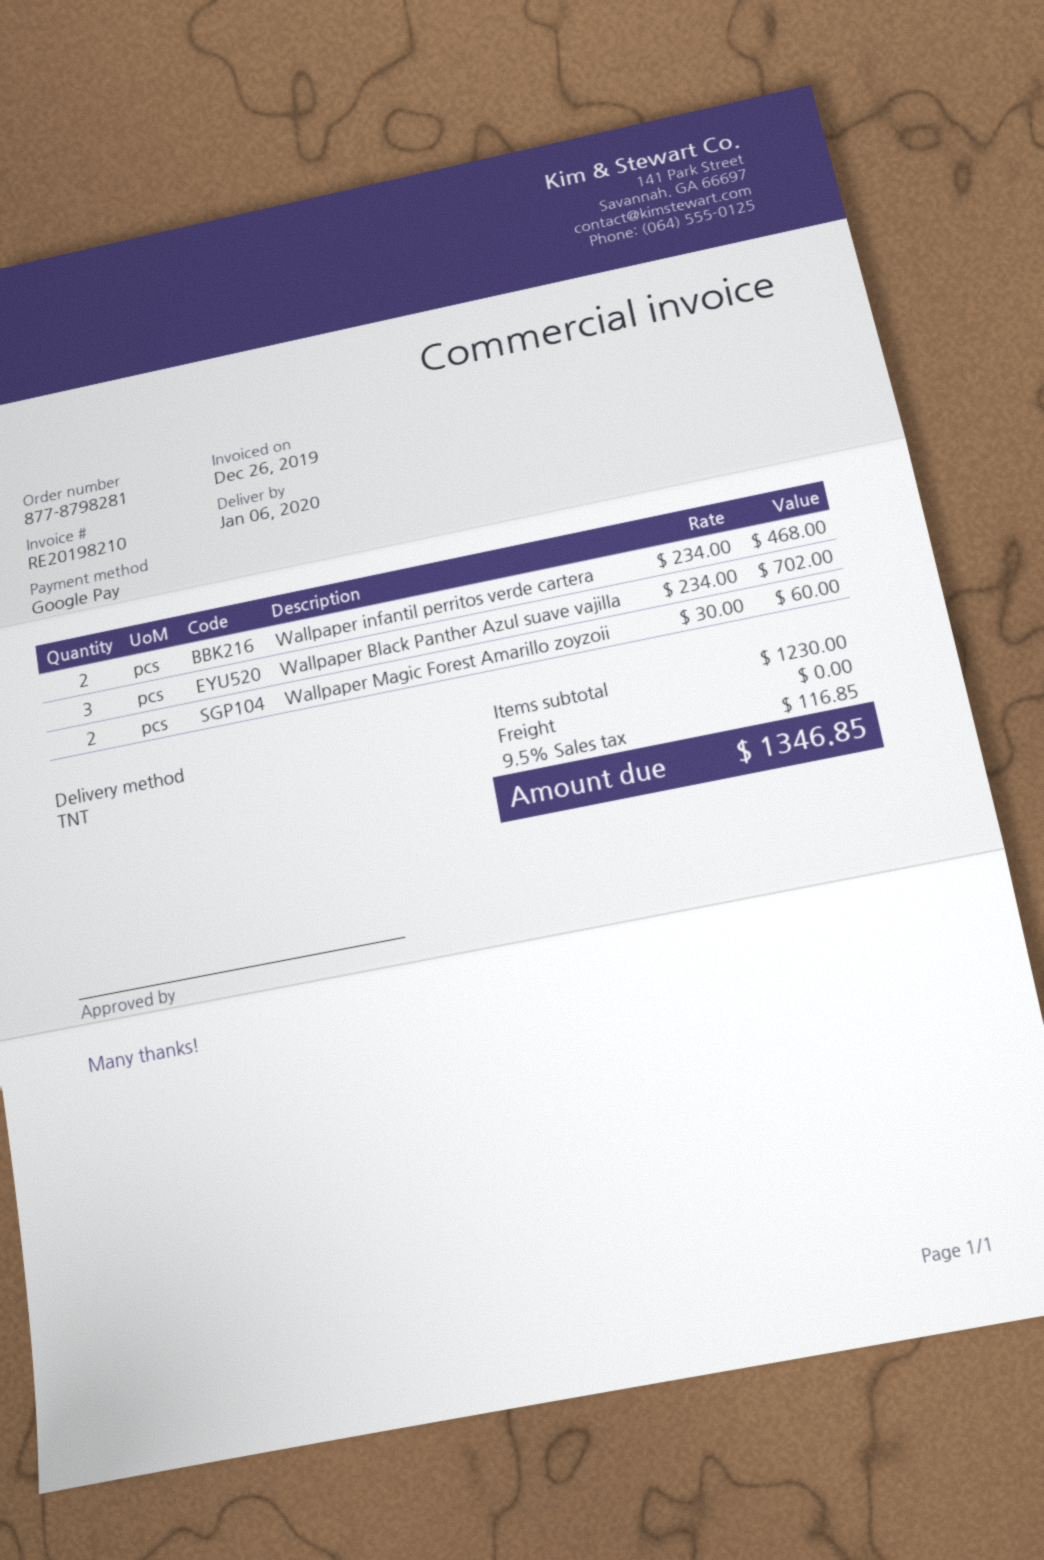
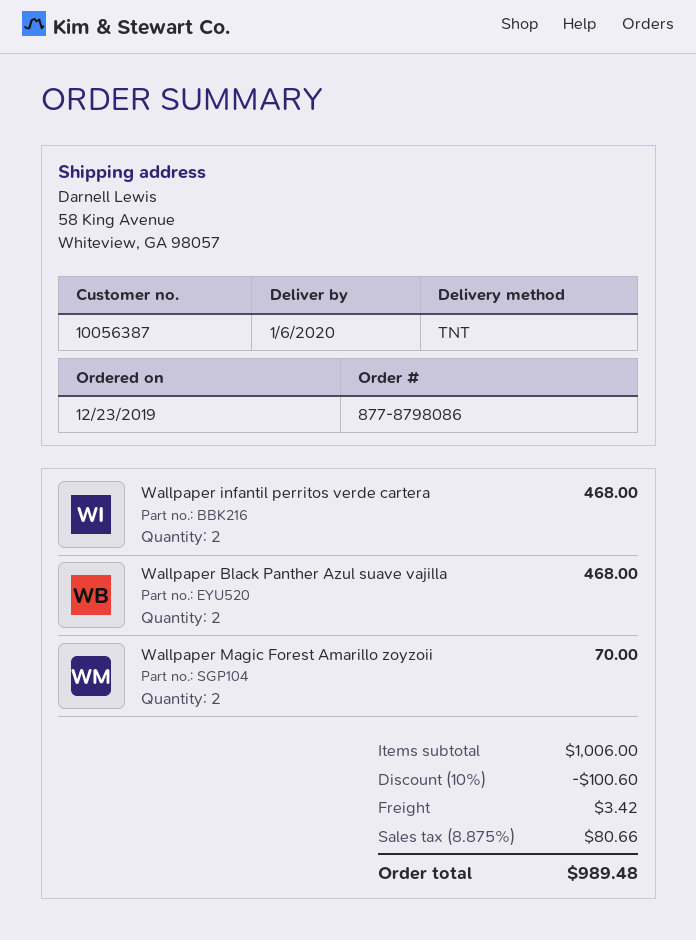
order number: 877-8798281 -> 877-8798086
Wallpaper Black Panther Azul suave vajilla: 3 for 702.00 -> 2 for 468.00
Wallpaper Magic Forest Amarillo zoyzoii: 2 for 60.00 -> 2 for 70.00
subtotal: 1230.00 -> 1006.00
discount: none -> 10% = 100.60
shipping: 0.00 -> 3.42
tax: 9.5% = 116.85 -> 8.875% = 80.66
total: 1346.85 -> 989.48

